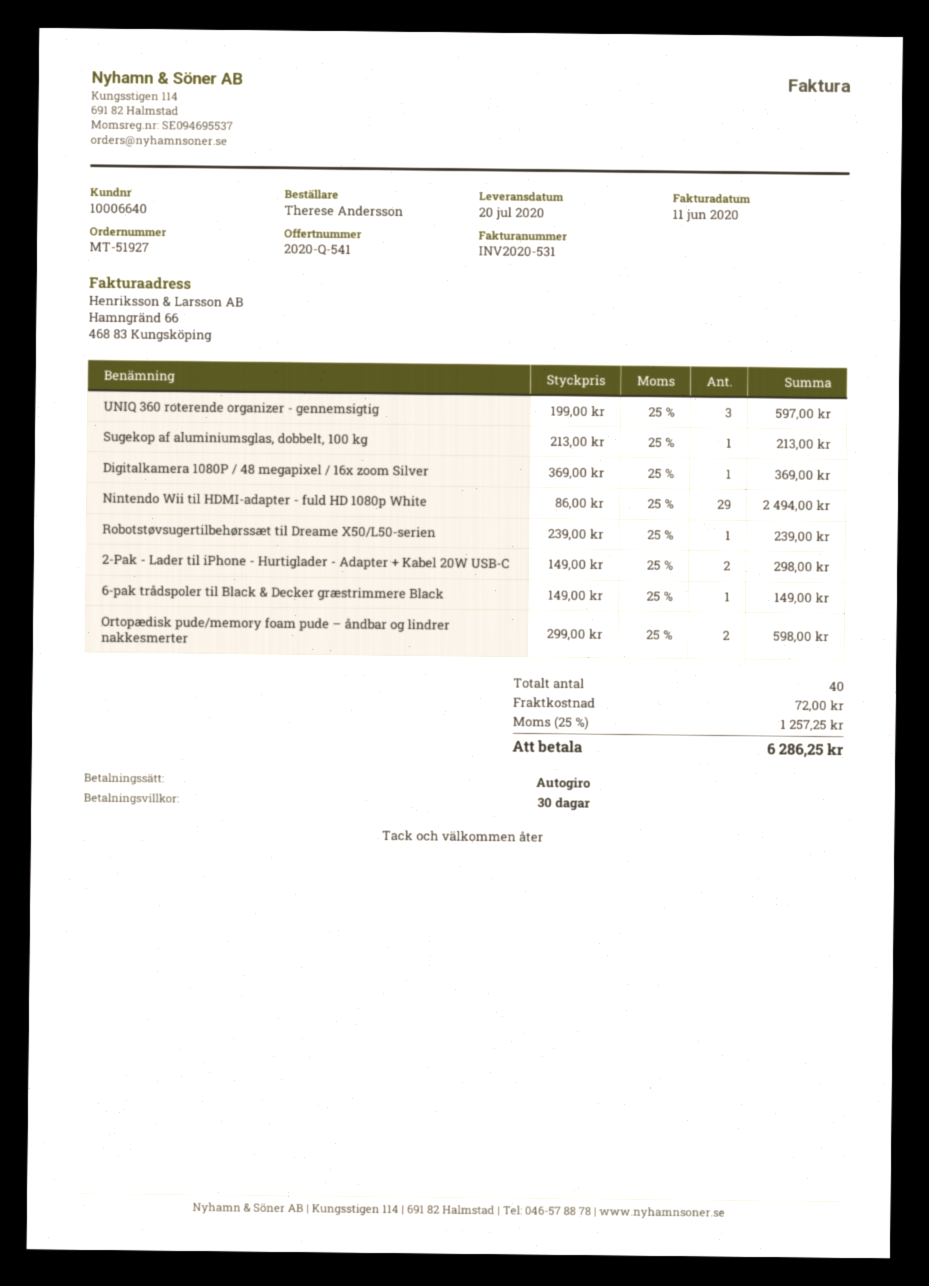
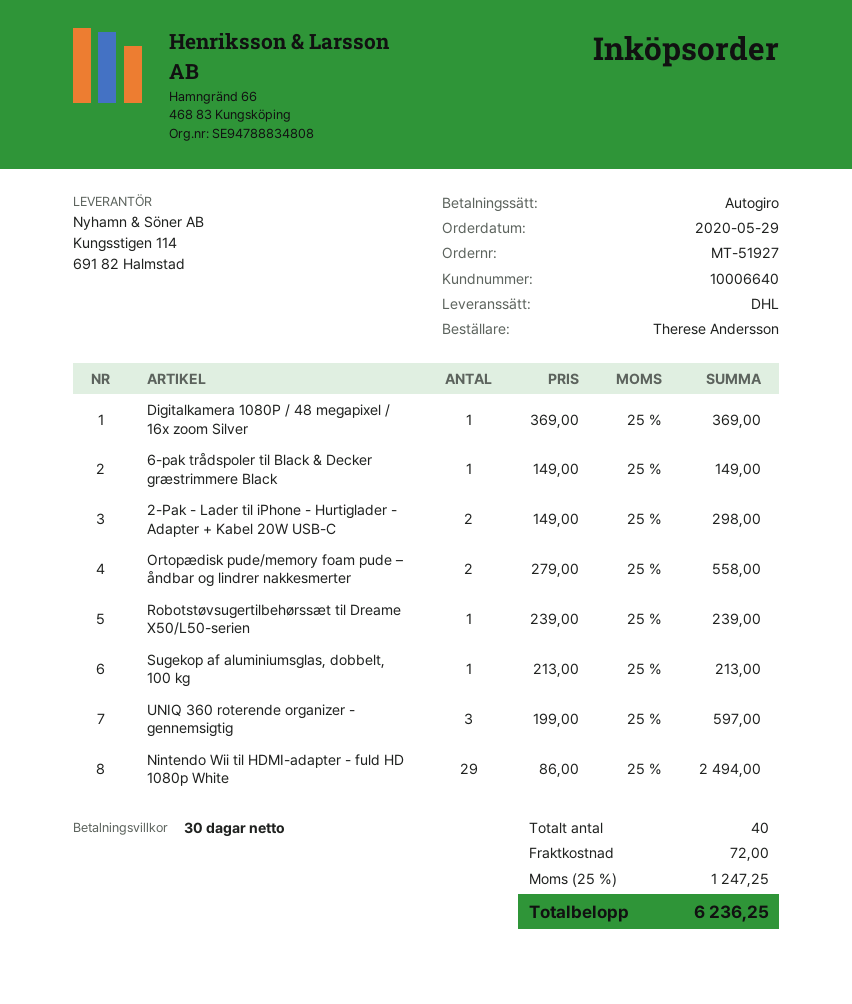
Ortopædisk pude/memory foam pude – åndbar og lindrer nakkesmerter: 2 x 299.00 = 598.00 -> 2 x 279.00 = 558.00
tax: 25% = 1257.25 -> 25% = 1247.25
total: 6286.25 -> 6236.25

